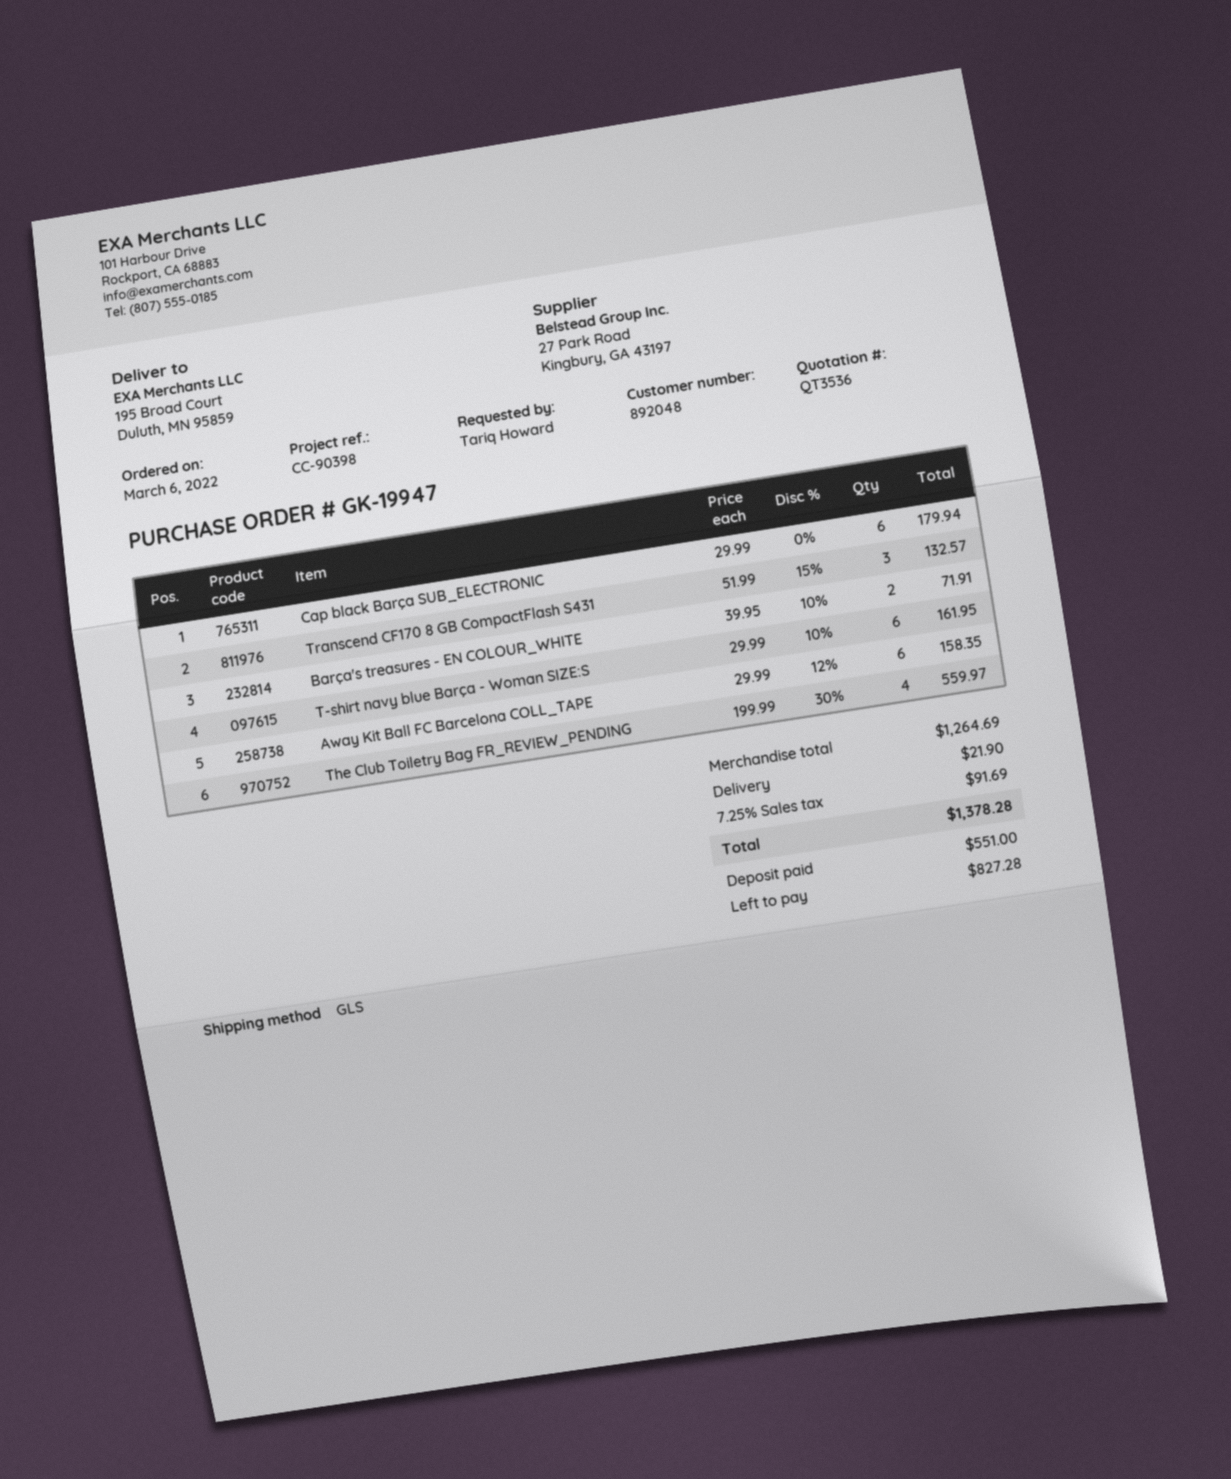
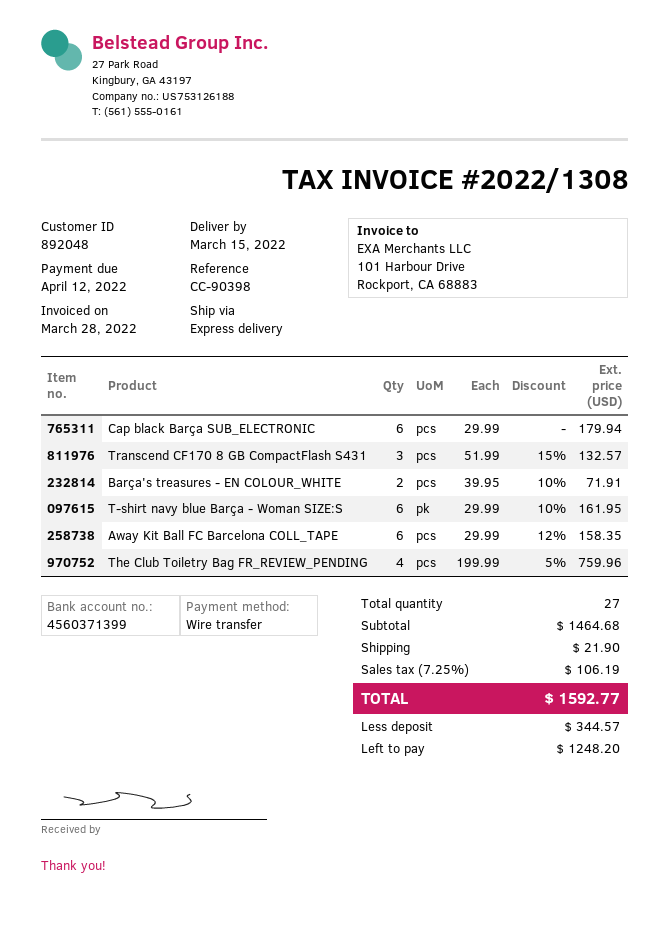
shipping method: GLS -> express
The Club Toiletry Bag FR_REVIEW_PENDING: 4 x 199.99 - 30% = 559.97 -> 4 x 199.99 - 5% = 759.96
subtotal: 1264.69 -> 1464.68
tax: 7.25% = 91.69 -> 7.25% = 106.19
total: 1378.28 -> 1592.77
deposit: 551.00 -> 344.57
balance: 827.28 -> 1248.20

